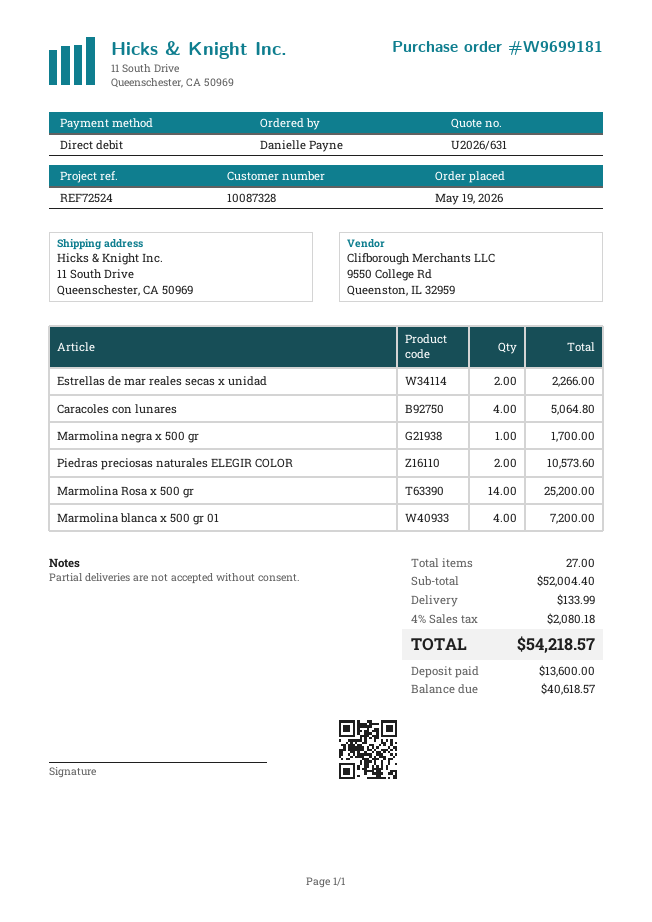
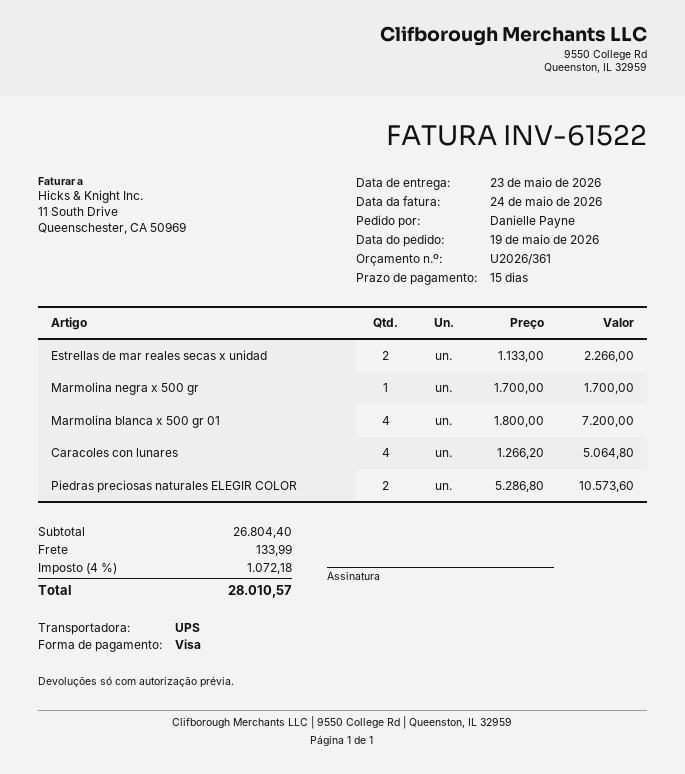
quote number: U2026/631 -> U2026/361
payment method: direct debit -> Visa
Marmolina Rosa x 500 gr: 14 for 25200.00 -> none
subtotal: 52004.40 -> 26804.40
tax: 4% = 2080.18 -> 4% = 1072.18
total: 54218.57 -> 28010.57

